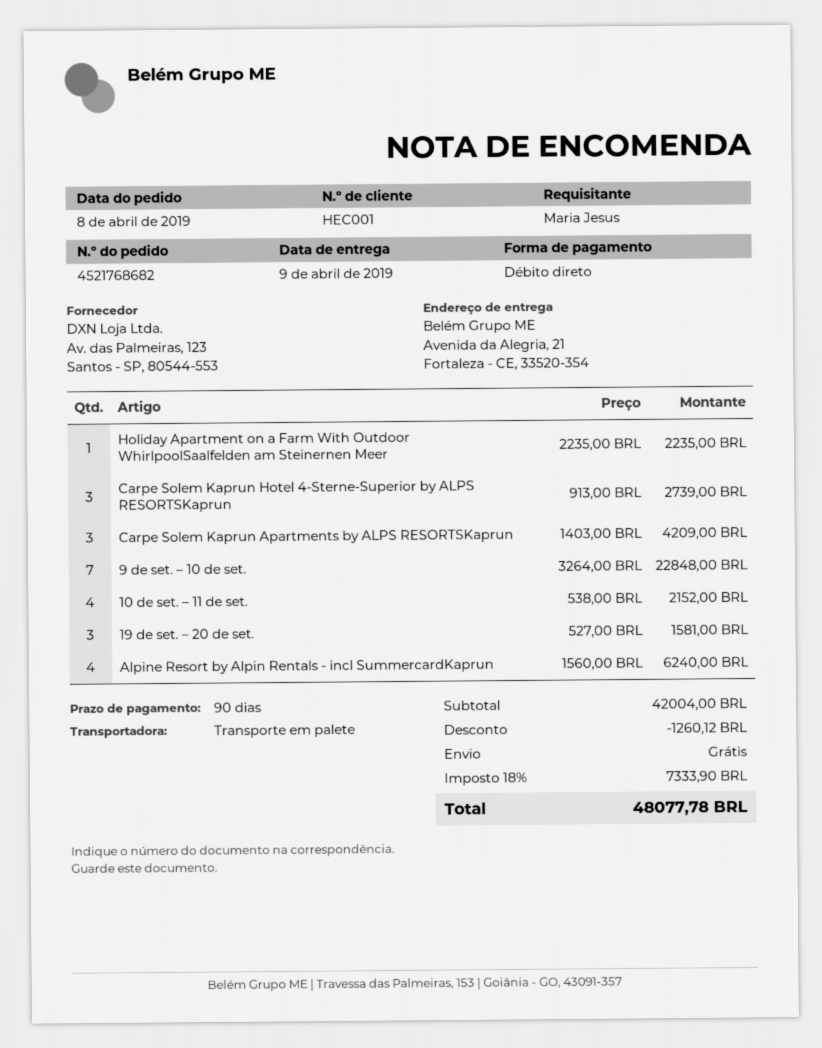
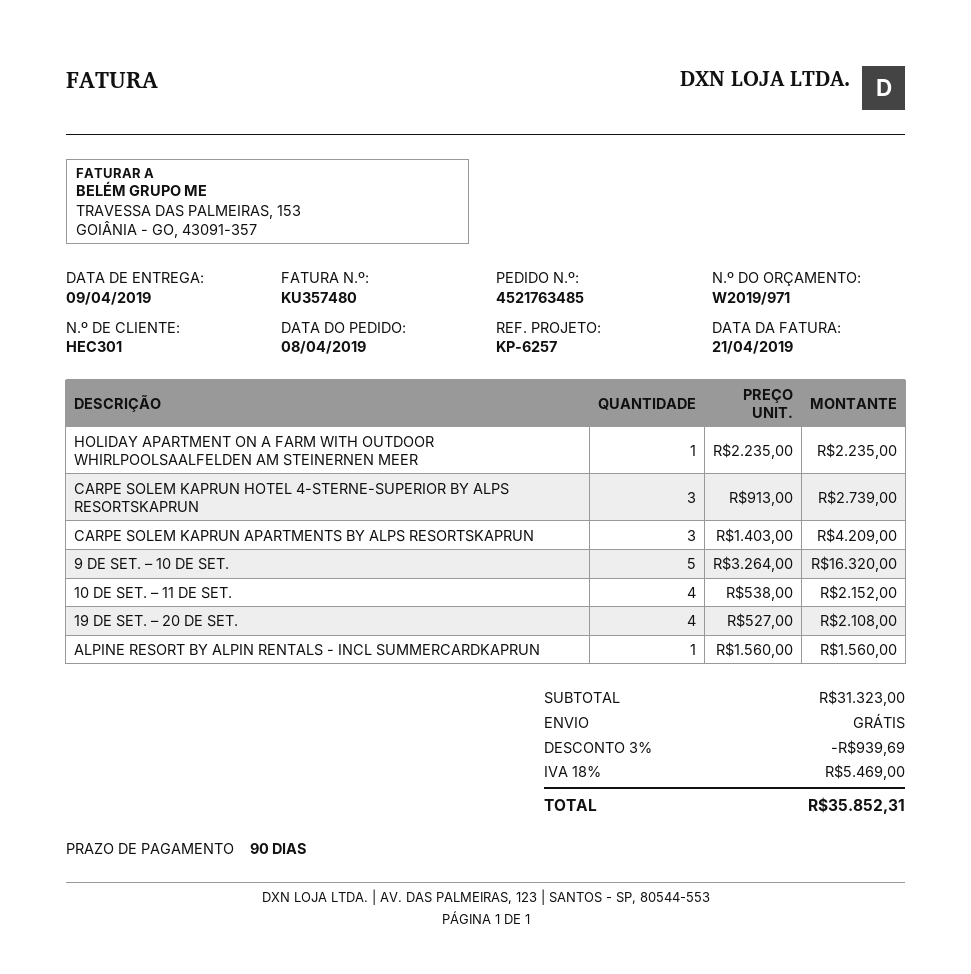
order number: 4521768682 -> 4521763485
customer number: HEC001 -> HEC301
9 de set. – 10 de set.: 7 x 3264.00 = 22848.00 -> 5 x 3264.00 = 16320.00
19 de set. – 20 de set.: 3 x 527.00 = 1581.00 -> 4 x 527.00 = 2108.00
Alpine Resort by Alpin Rentals - incl SummercardKaprun: 4 x 1560.00 = 6240.00 -> 1 x 1560.00 = 1560.00
subtotal: 42004.00 -> 31323.00
discount: 1260.12 -> 939.69
tax: 18% = 7333.90 -> 18% = 5469.00
total: 48077.78 -> 35852.31

